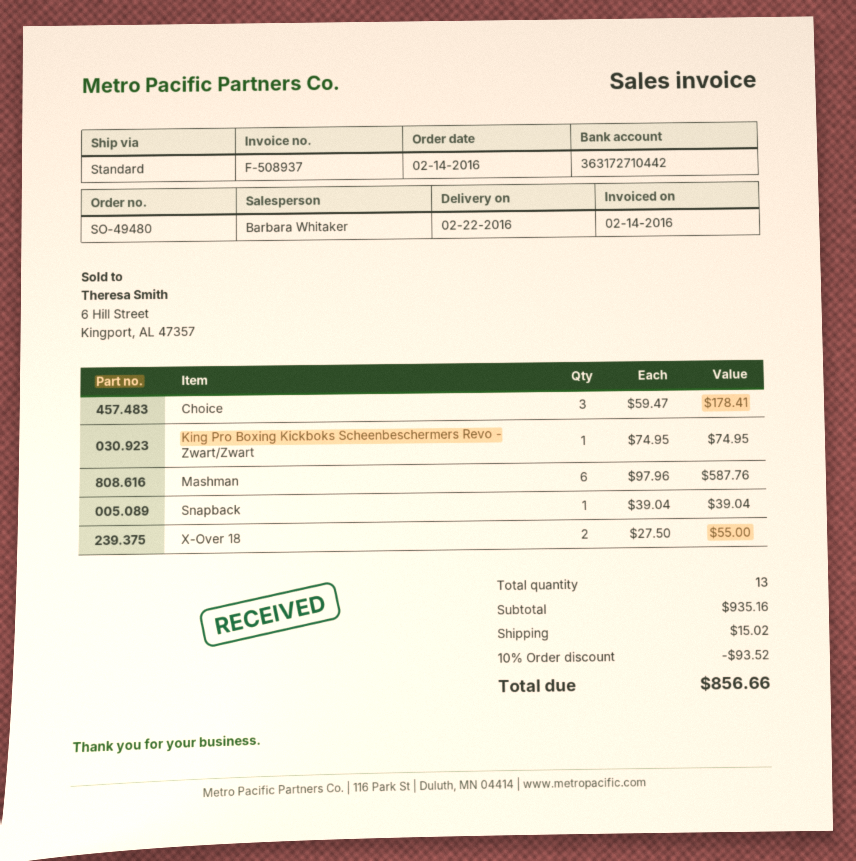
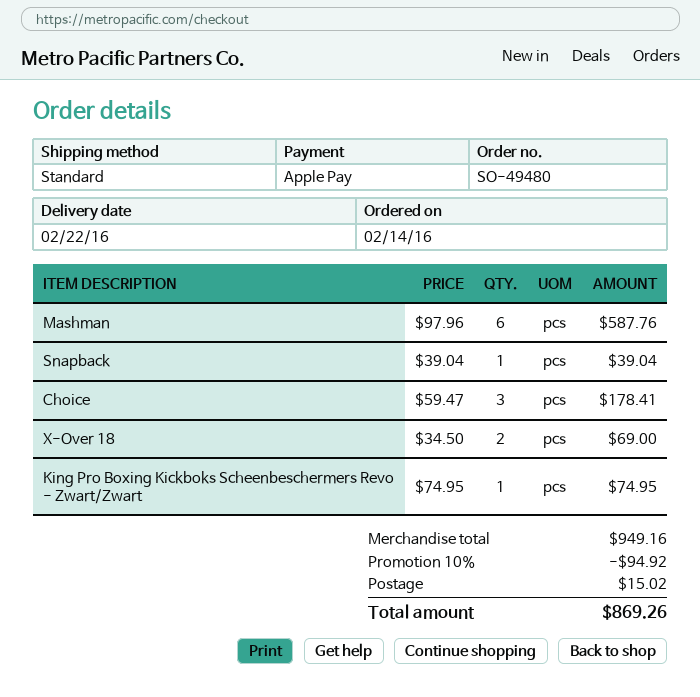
X-Over 18: 2 x 27.50 = 55.00 -> 2 x 34.50 = 69.00
subtotal: 935.16 -> 949.16
discount: 10% = 93.52 -> 10% = 94.92
total: 856.66 -> 869.26

